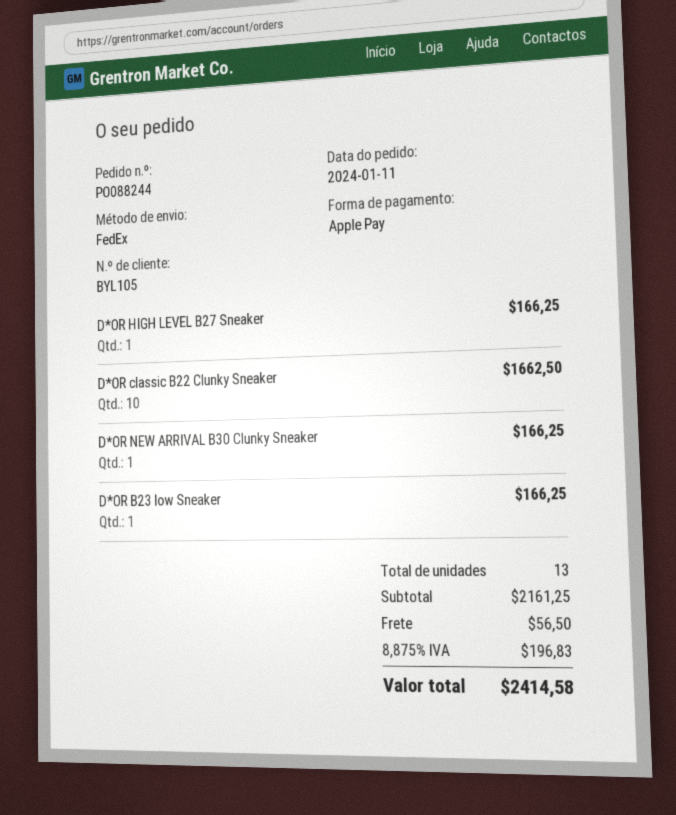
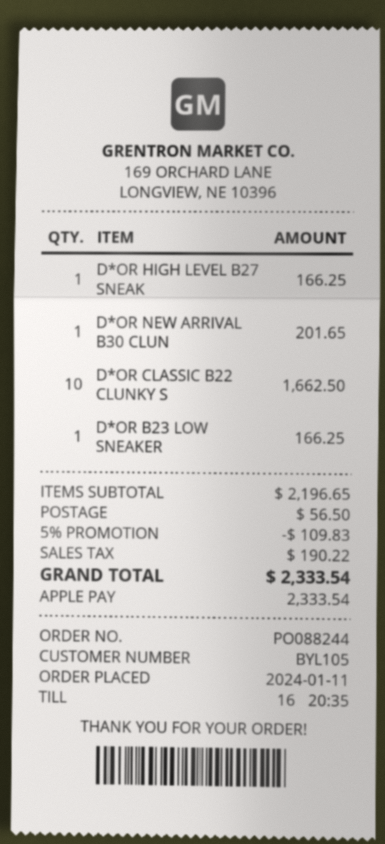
D*OR NEW ARRIVAL B30 Clunky Sneaker: 1 for 166.25 -> 1 for 201.65
subtotal: 2161.25 -> 2196.65
discount: none -> 5% = 109.83
tax: 196.83 -> 190.22
total: 2414.58 -> 2333.54

